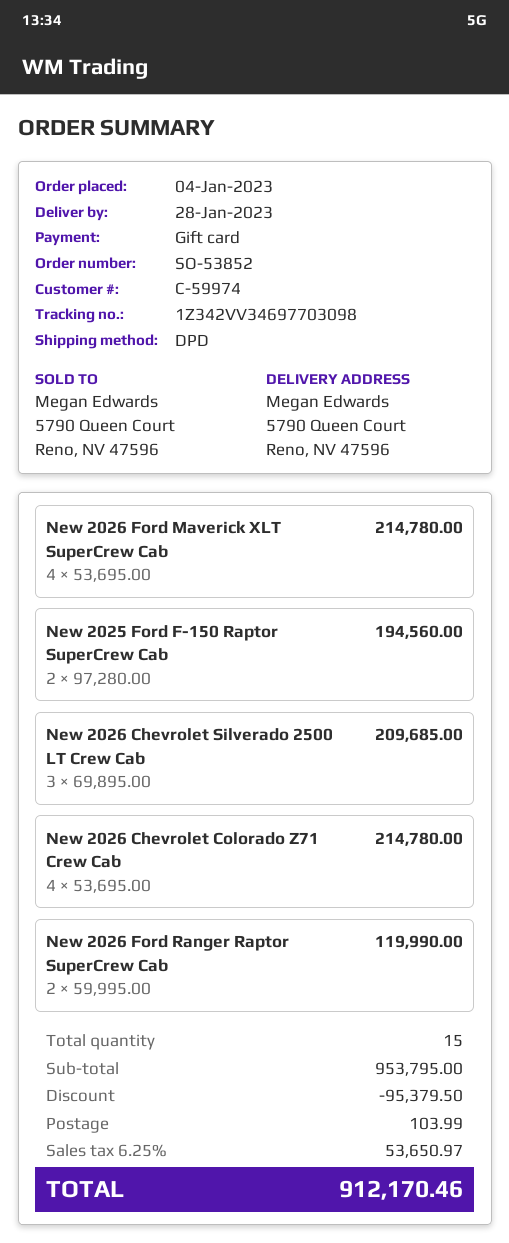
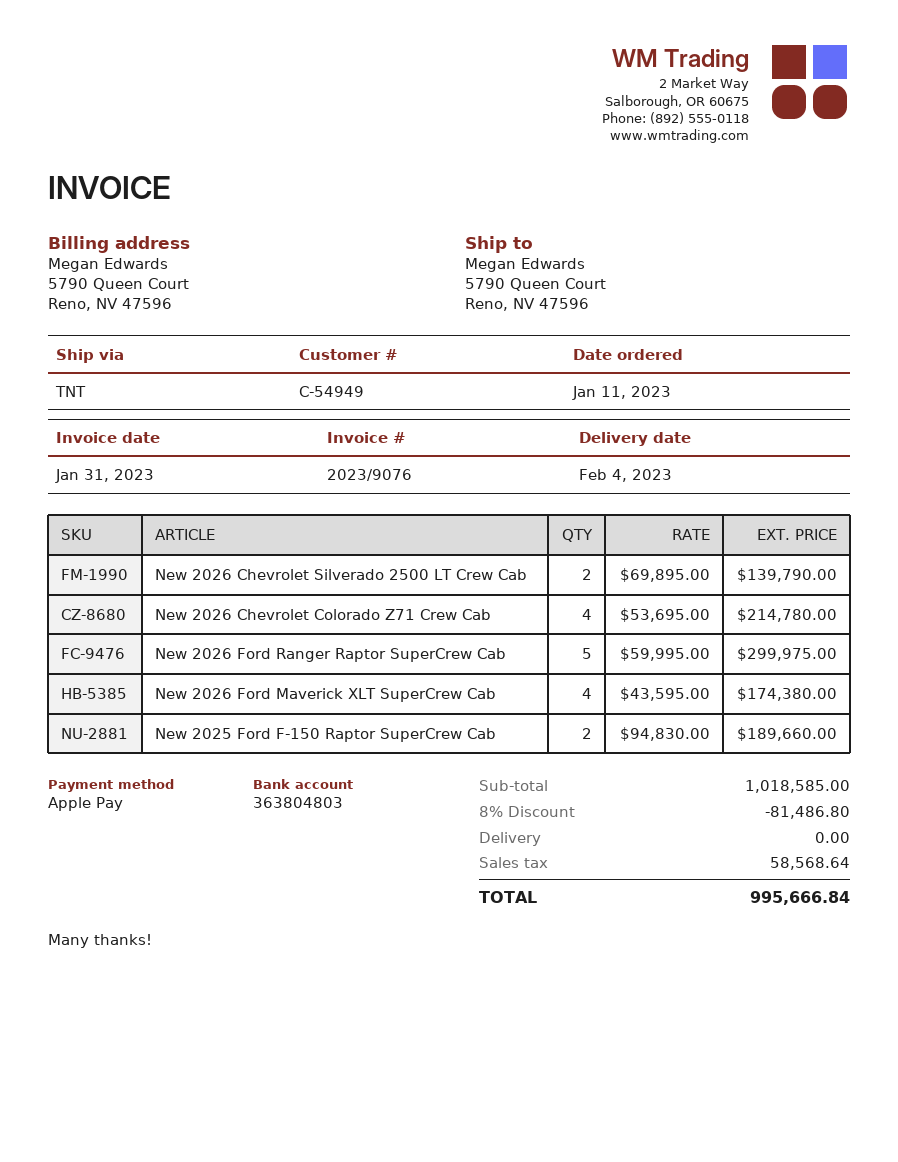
order date: 2023-01-04 -> 2023-01-11
delivery date: 2023-01-28 -> 2023-02-04
customer number: C-59974 -> C-54949
payment method: gift card -> Apple Pay
shipping method: DPD -> TNT
New 2026 Ford Maverick XLT SuperCrew Cab: 4 x 53695.00 = 214780.00 -> 4 x 43595.00 = 174380.00
New 2025 Ford F-150 Raptor SuperCrew Cab: 2 x 97280.00 = 194560.00 -> 2 x 94830.00 = 189660.00
New 2026 Chevrolet Silverado 2500 LT Crew Cab: 3 x 69895.00 = 209685.00 -> 2 x 69895.00 = 139790.00
New 2026 Ford Ranger Raptor SuperCrew Cab: 2 x 59995.00 = 119990.00 -> 5 x 59995.00 = 299975.00
subtotal: 953795.00 -> 1018585.00
discount: 95379.50 -> 81486.80
shipping: 103.99 -> 0.00
tax: 53650.97 -> 58568.64
total: 912170.46 -> 995666.84

